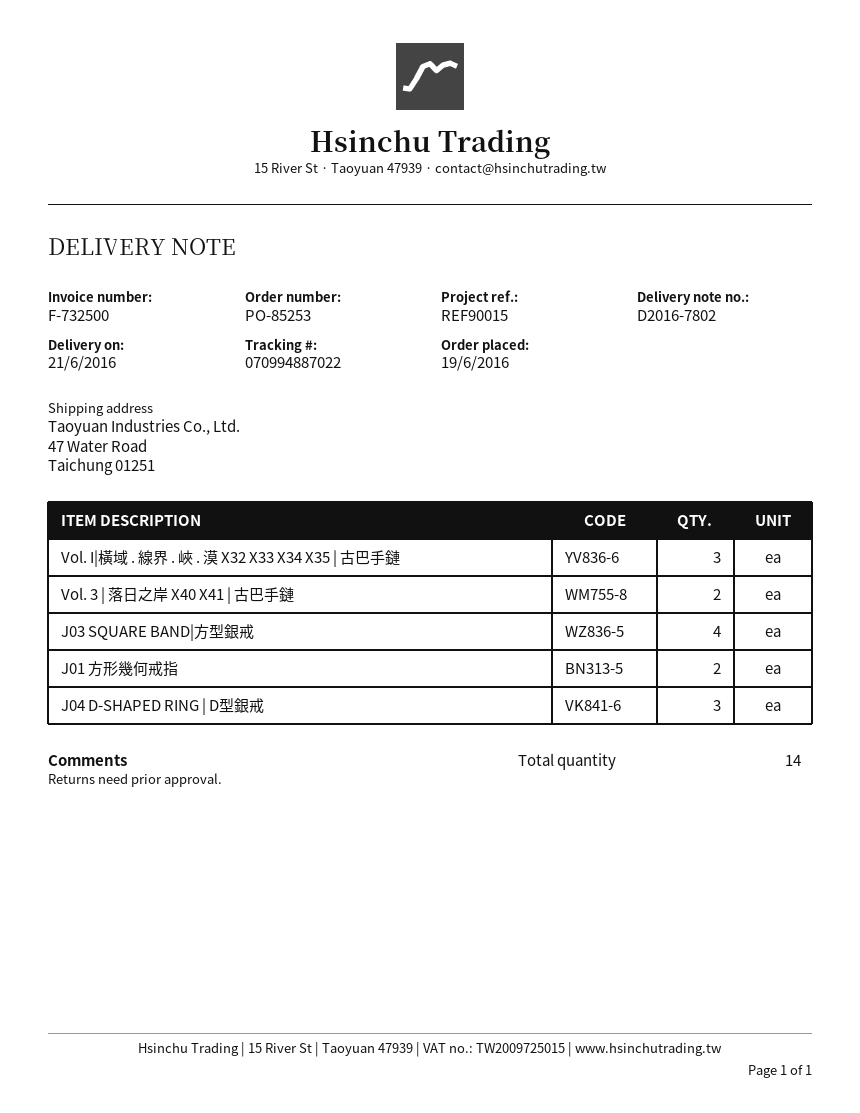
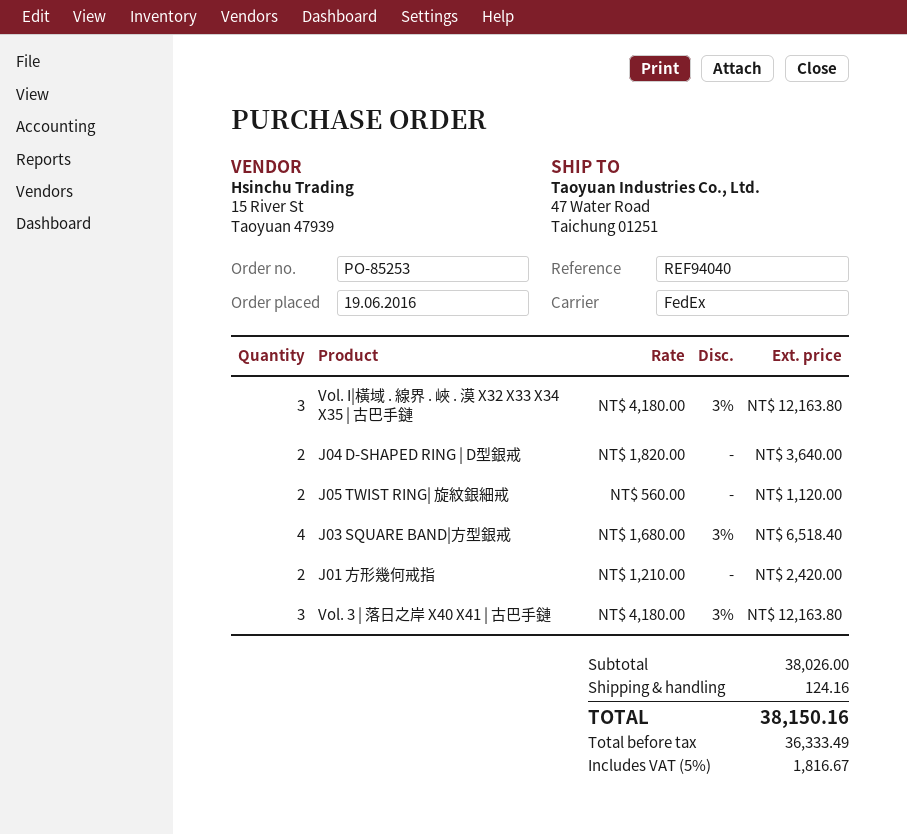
reference: REF90015 -> REF94040
Vol. 3 | 落日之岸 X40 X41 | 古巴手鏈: 2 -> 3
J04 D-SHAPED RING | D型銀戒: 3 -> 2
J05 TWIST RING| 旋紋銀細戒: none -> 2

